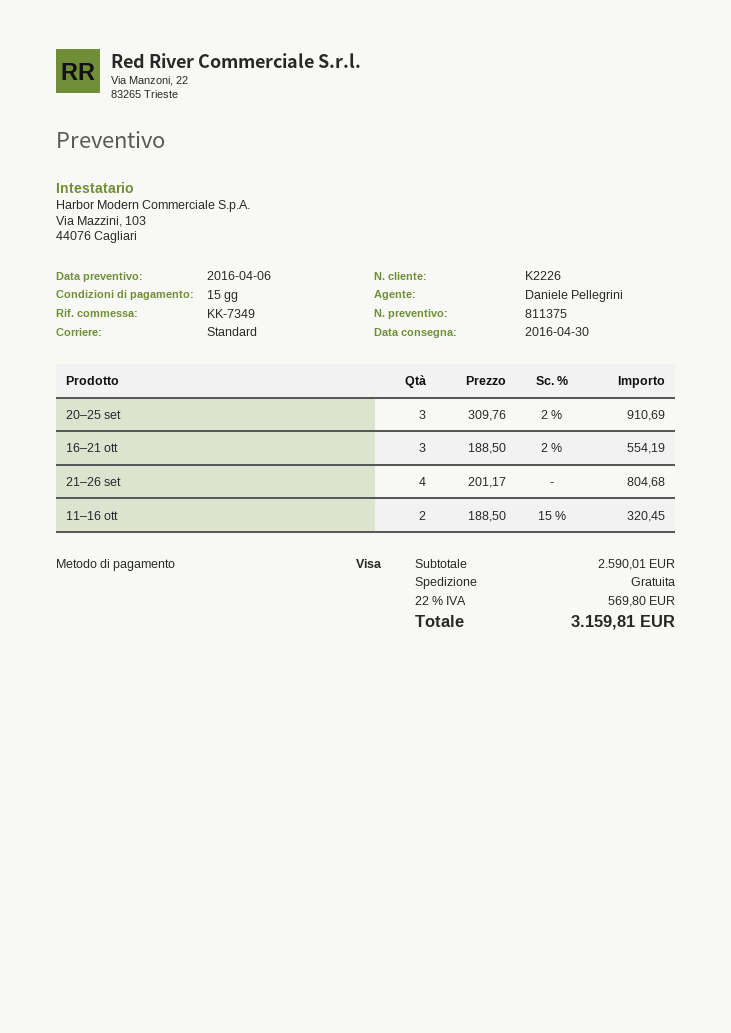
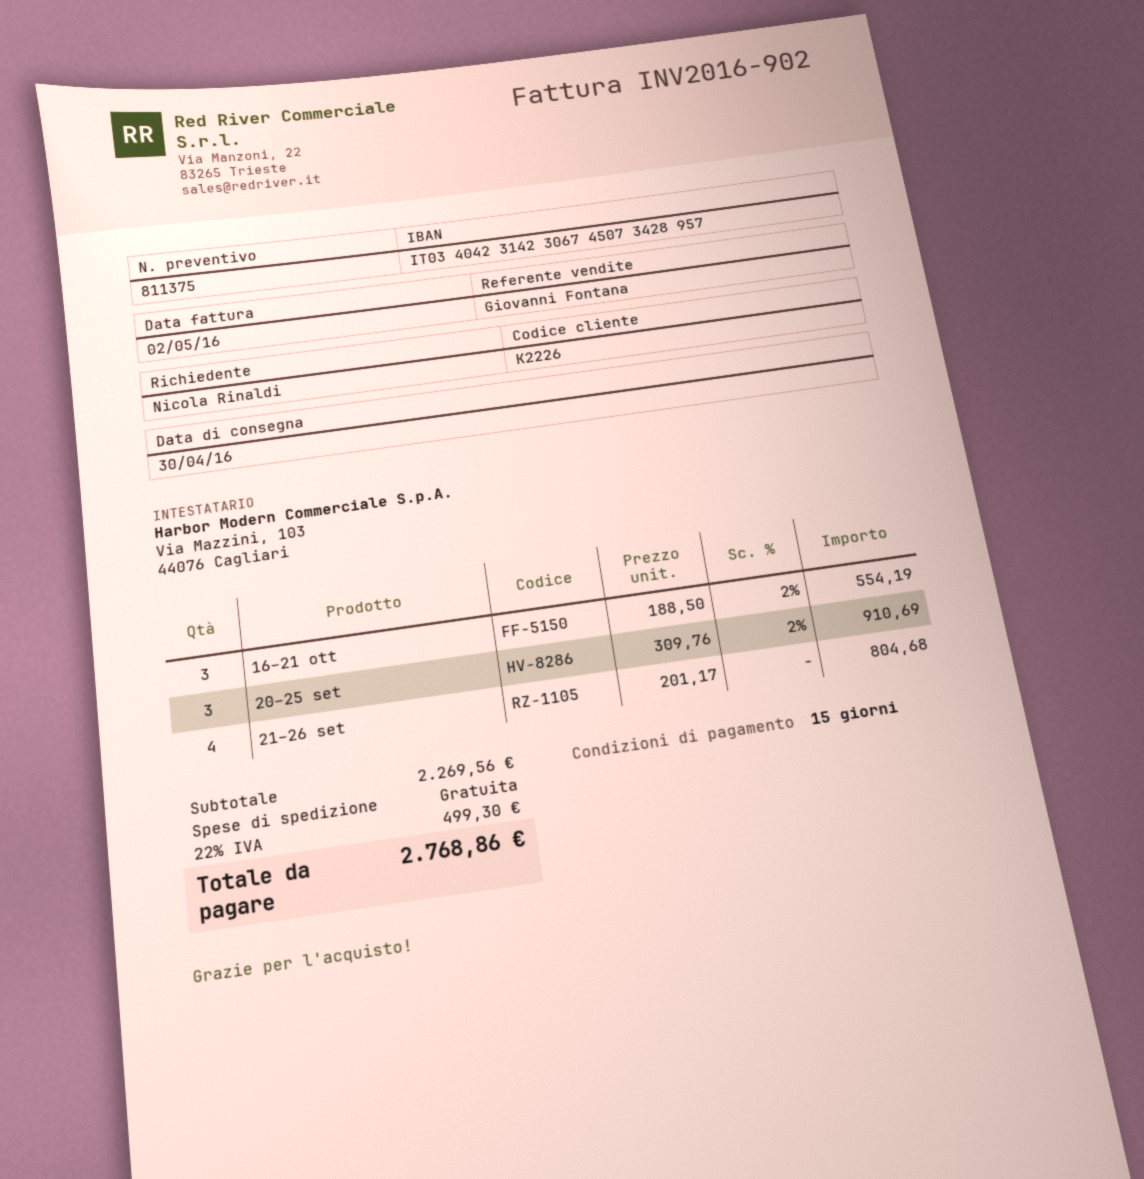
sales rep: Daniele Pellegrini -> Giovanni Fontana
11–16 ott: 2 x 188.50 - 15% = 320.45 -> none
subtotal: 2590.01 -> 2269.56
tax: 22% = 569.80 -> 22% = 499.30
total: 3159.81 -> 2768.86

